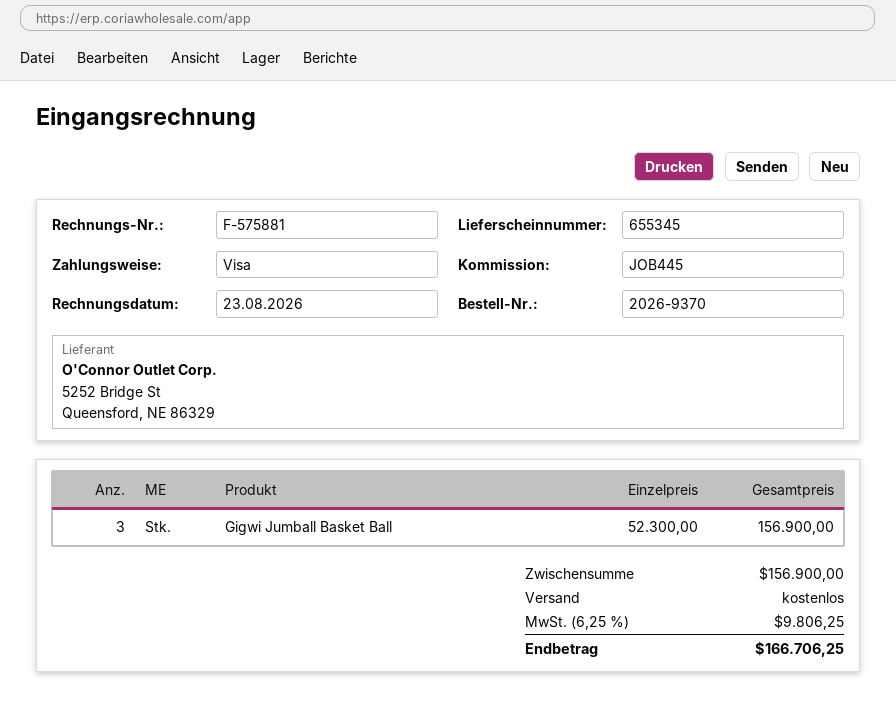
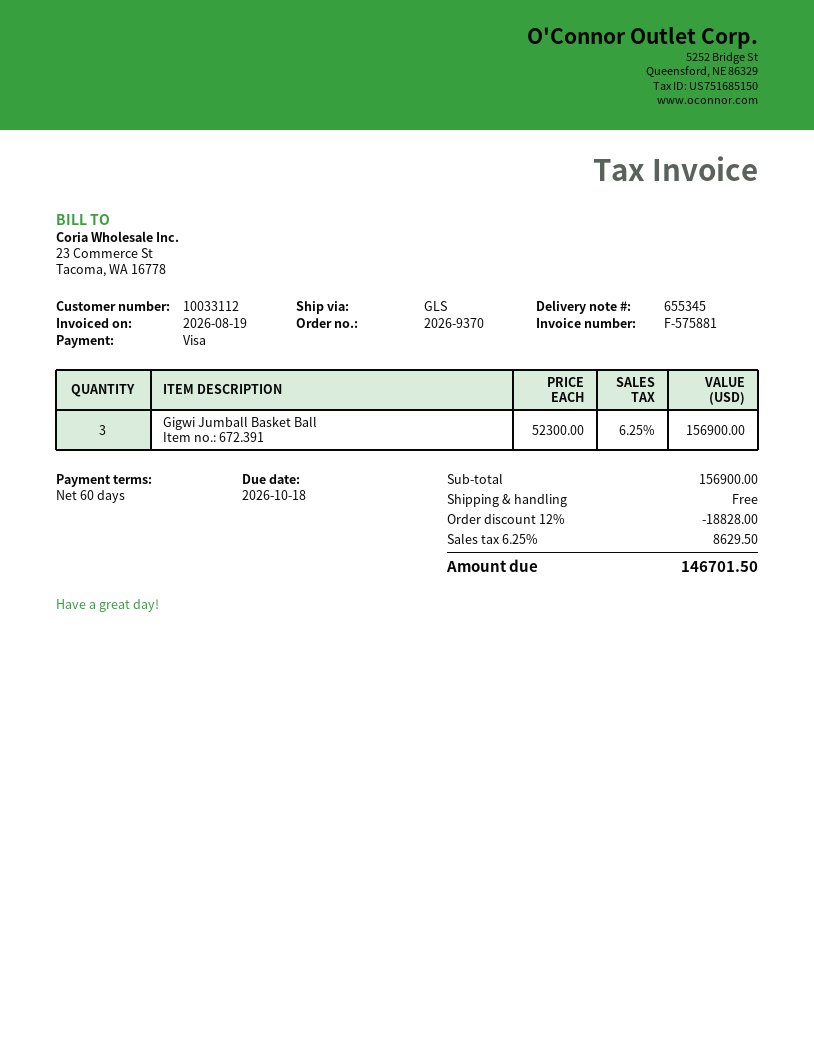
invoice date: 2026-08-23 -> 2026-08-19
discount: none -> 12% = 18828.00
tax: 6.25% = 9806.25 -> 6.25% = 8629.50
total: 166706.25 -> 146701.50

